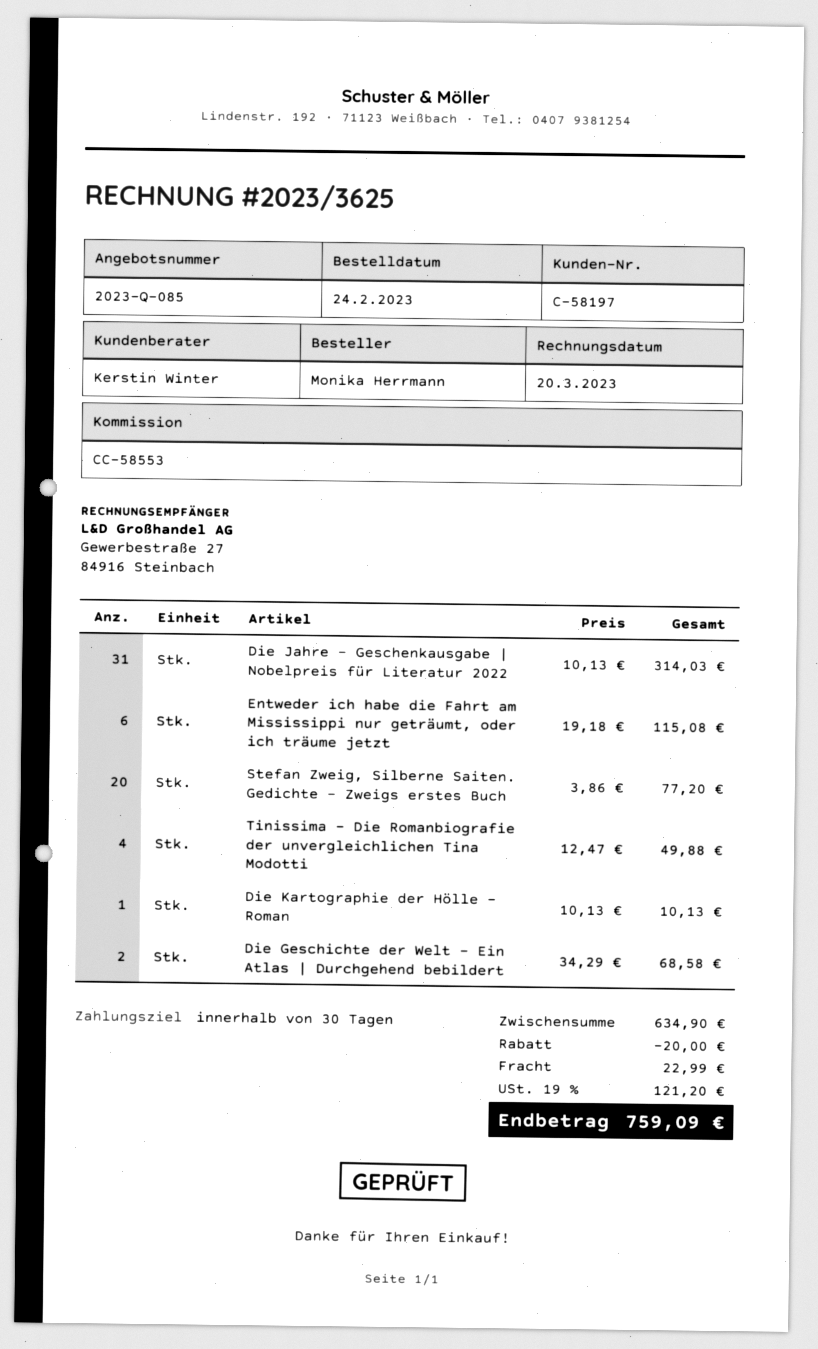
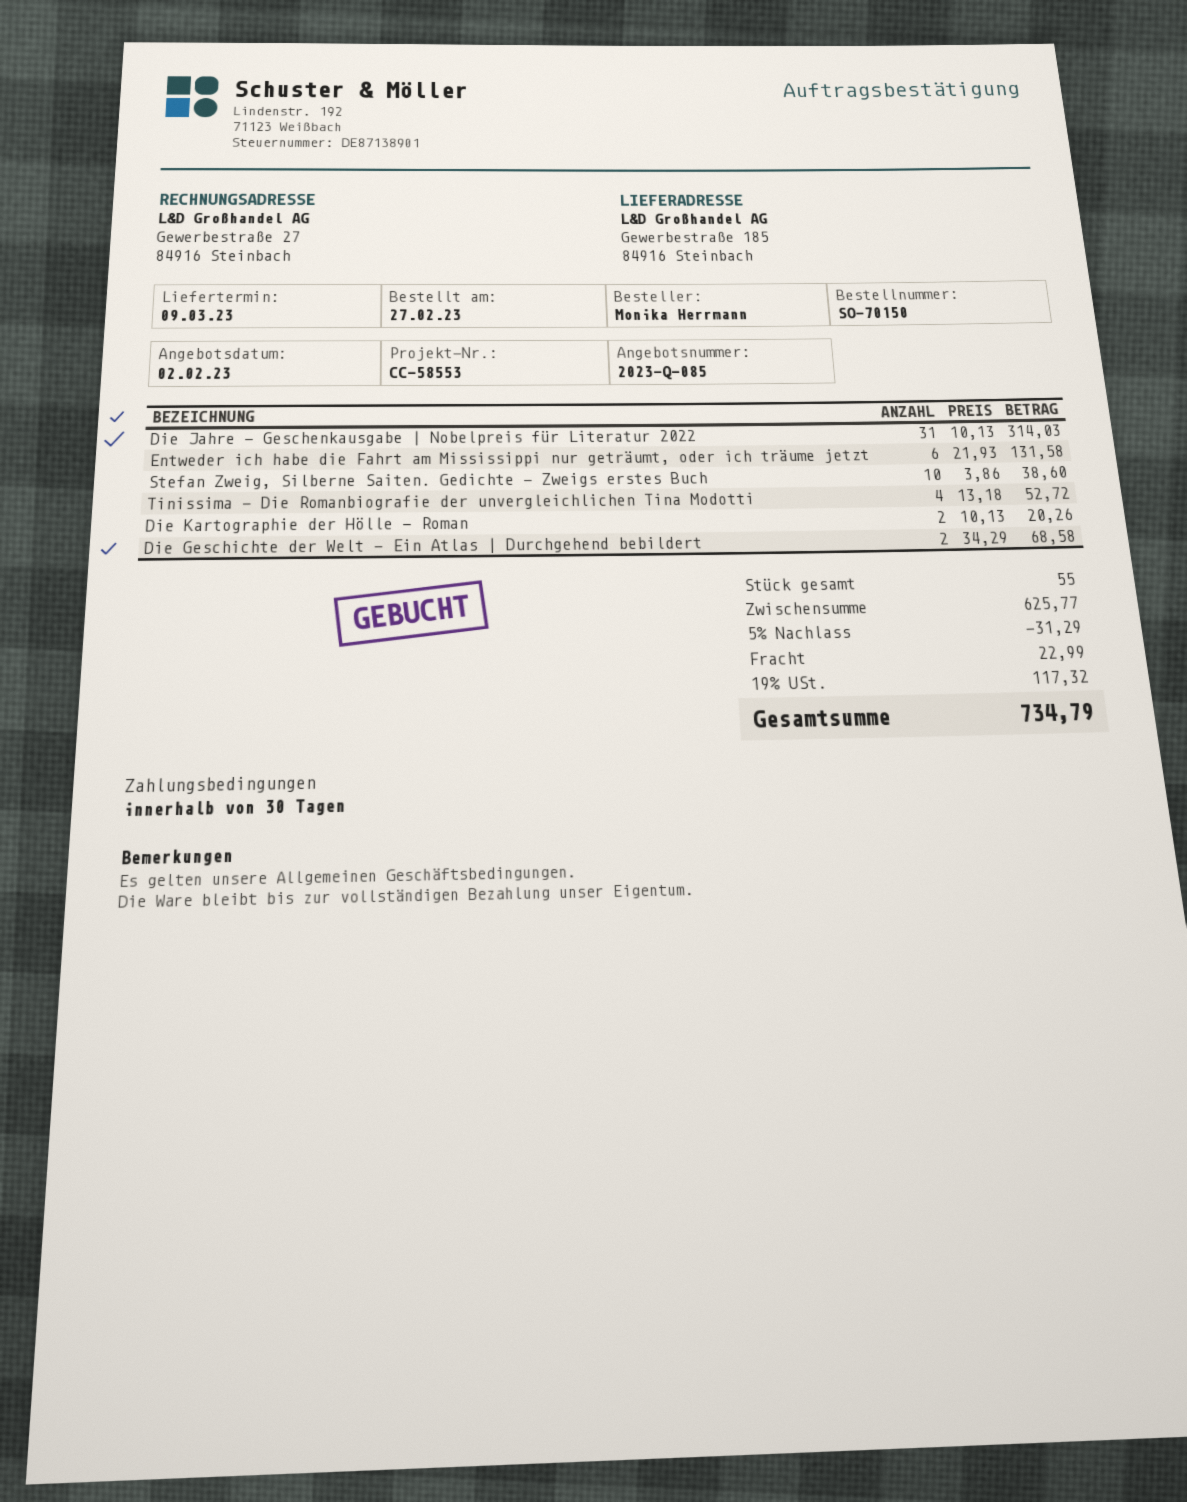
order date: 2023-02-24 -> 2023-02-27
Entweder ich habe die Fahrt am Mississippi nur geträumt, oder ich träume jetzt: 6 x 19.18 = 115.08 -> 6 x 21.93 = 131.58
Stefan Zweig, Silberne Saiten. Gedichte - Zweigs erstes Buch: 20 x 3.86 = 77.20 -> 10 x 3.86 = 38.60
Tinissima - Die Romanbiografie der unvergleichlichen Tina Modotti: 4 x 12.47 = 49.88 -> 4 x 13.18 = 52.72
Die Kartographie der Hölle - Roman: 1 x 10.13 = 10.13 -> 2 x 10.13 = 20.26
subtotal: 634.90 -> 625.77
discount: 20.00 -> 31.29
tax: 19% = 121.20 -> 19% = 117.32
total: 759.09 -> 734.79

